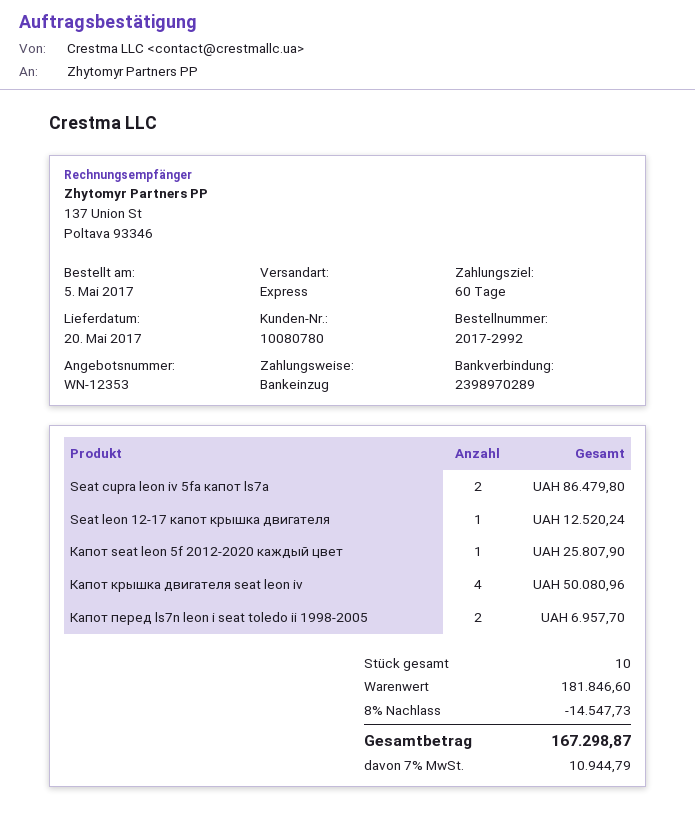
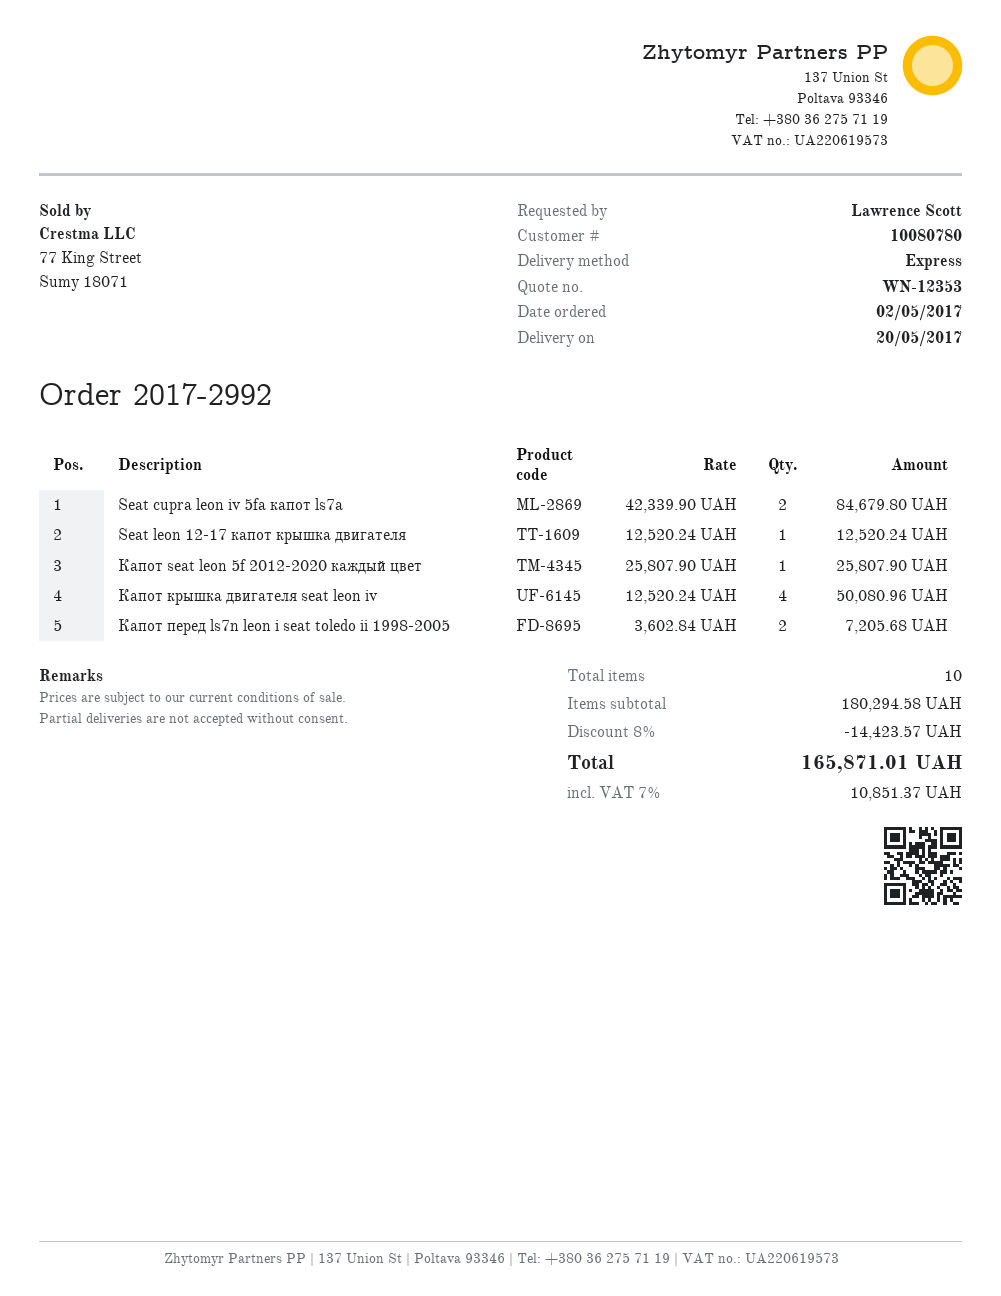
order date: 2017-05-05 -> 2017-05-02
Seat cupra leon iv 5fa капот ls7a: 2 for 86479.80 -> 2 for 84679.80
Капот перед ls7n leon i seat toledo ii 1998-2005: 2 for 6957.70 -> 2 for 7205.68
subtotal: 181846.60 -> 180294.58
discount: 8% = 14547.73 -> 8% = 14423.57
tax: 7% = 10944.79 -> 7% = 10851.37
total: 167298.87 -> 165871.01

